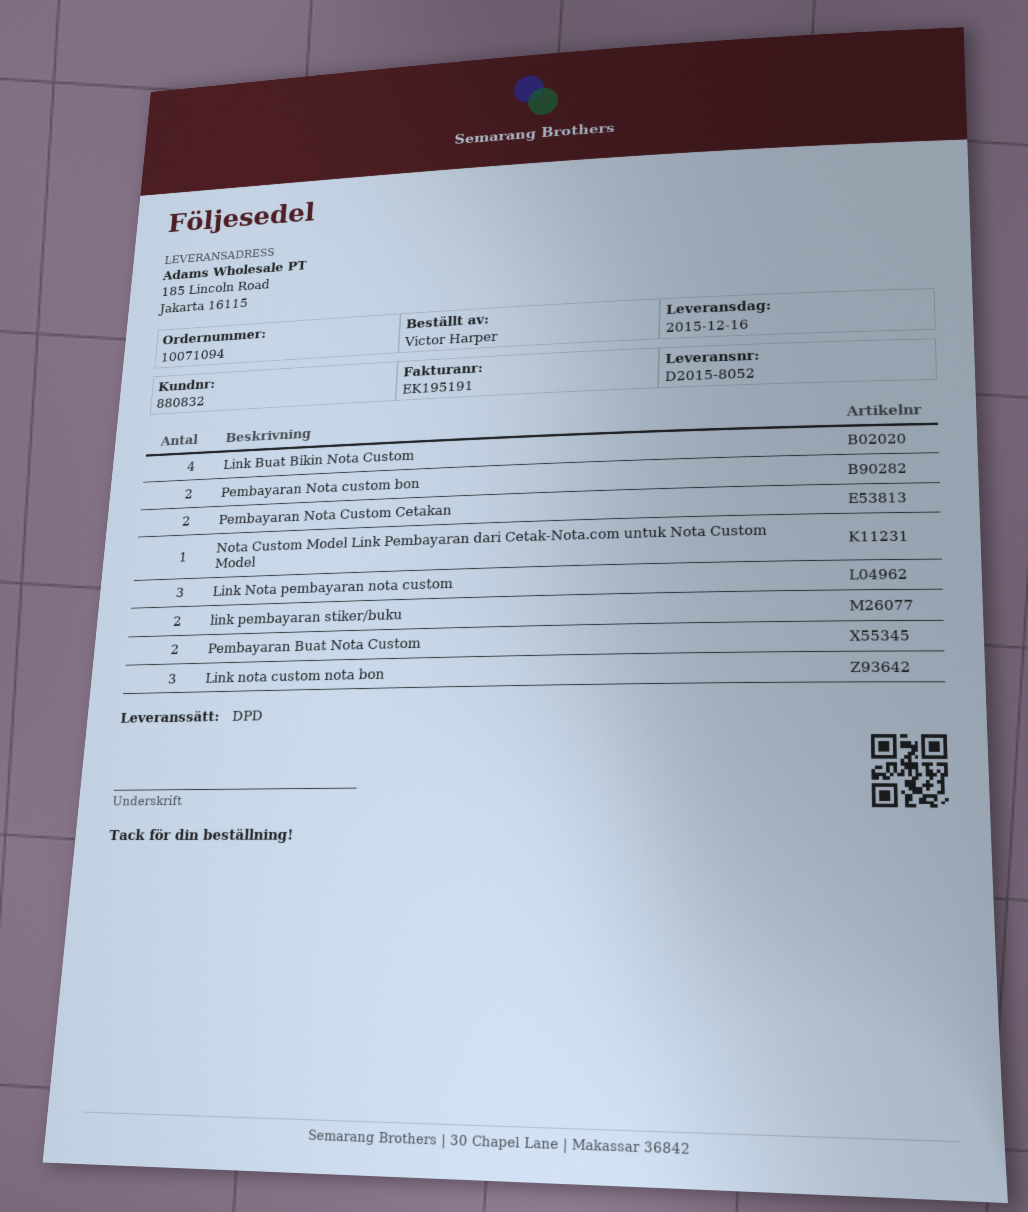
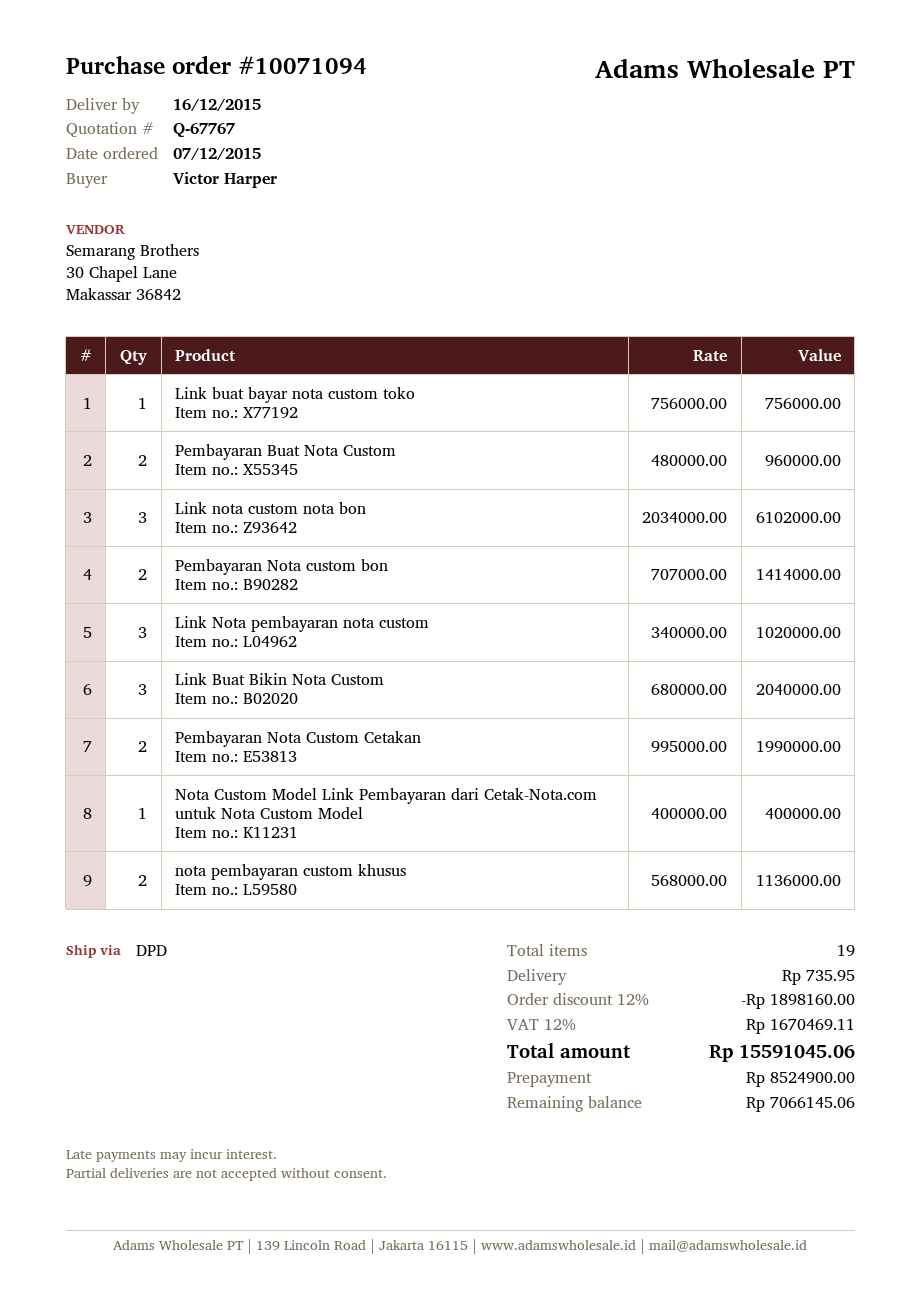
Link Buat Bikin Nota Custom: 4 -> 3
link pembayaran stiker/buku: 2 -> none
Link buat bayar nota custom toko: none -> 1
nota pembayaran custom khusus: none -> 2

